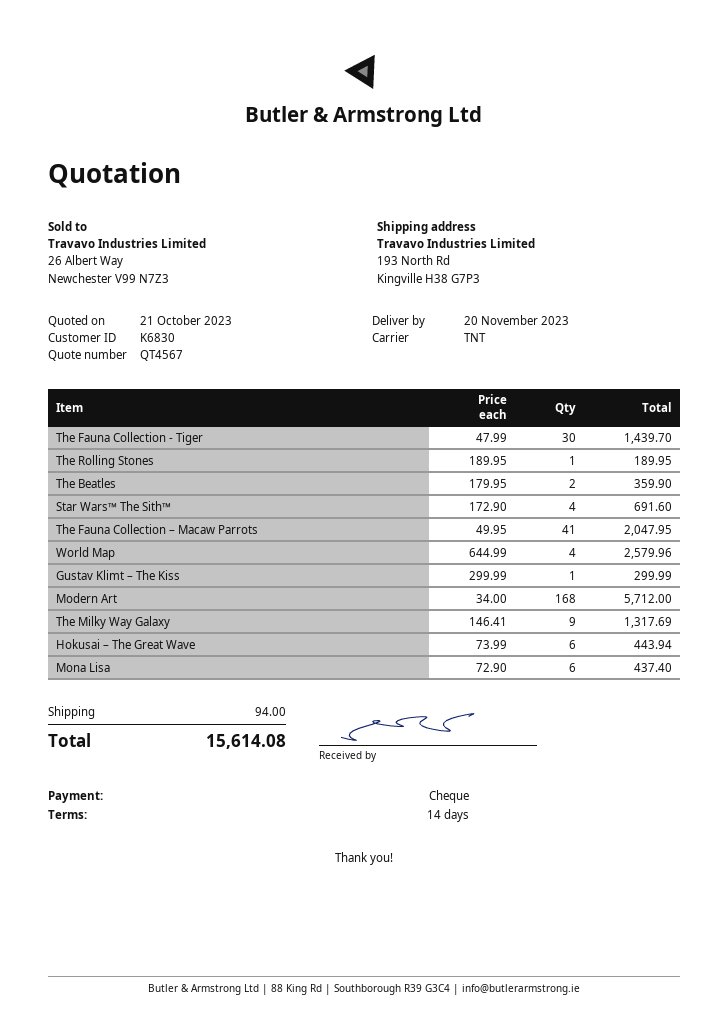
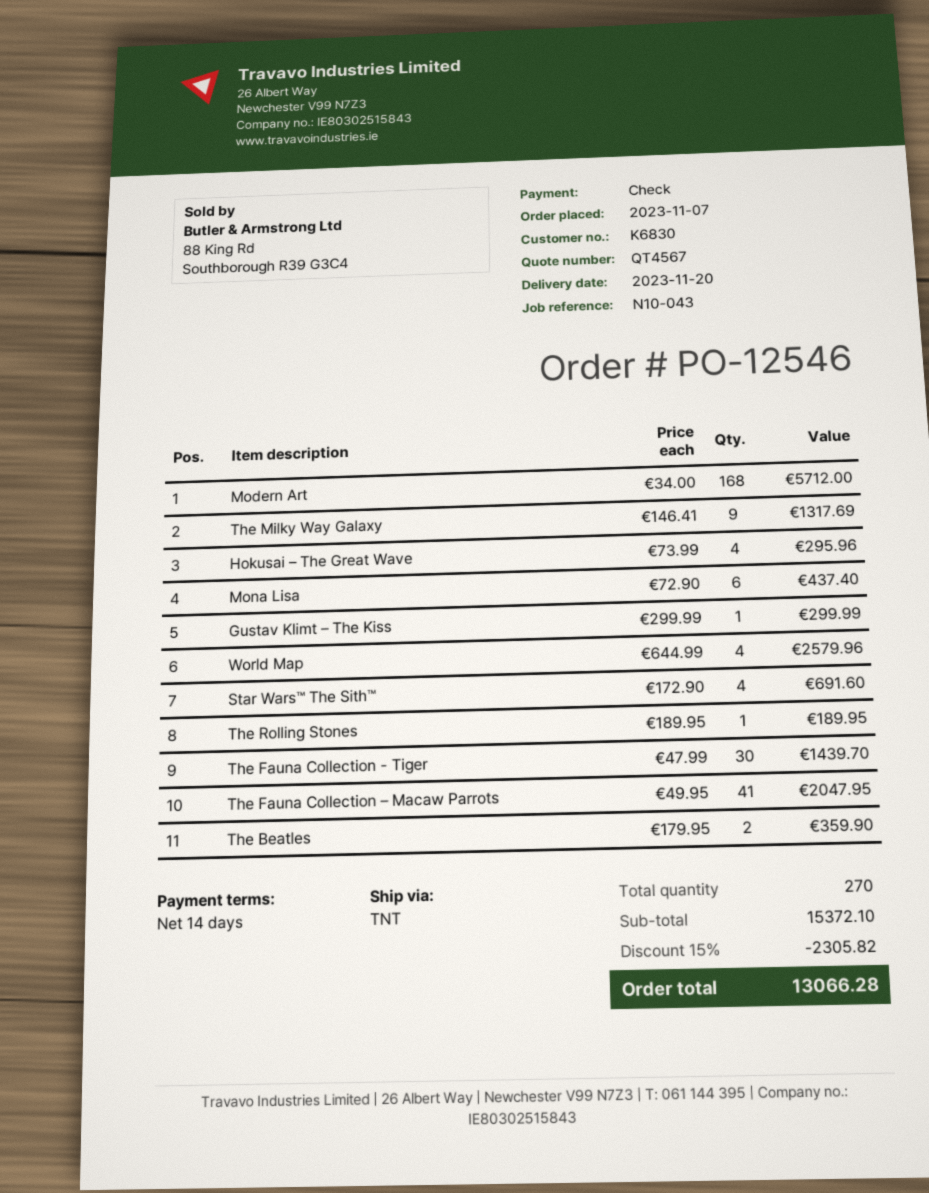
Hokusai – The Great Wave: 6 x 73.99 = 443.94 -> 4 x 73.99 = 295.96
discount: none -> 15% = 2305.82
shipping: 94.00 -> none
total: 15614.08 -> 13066.28

